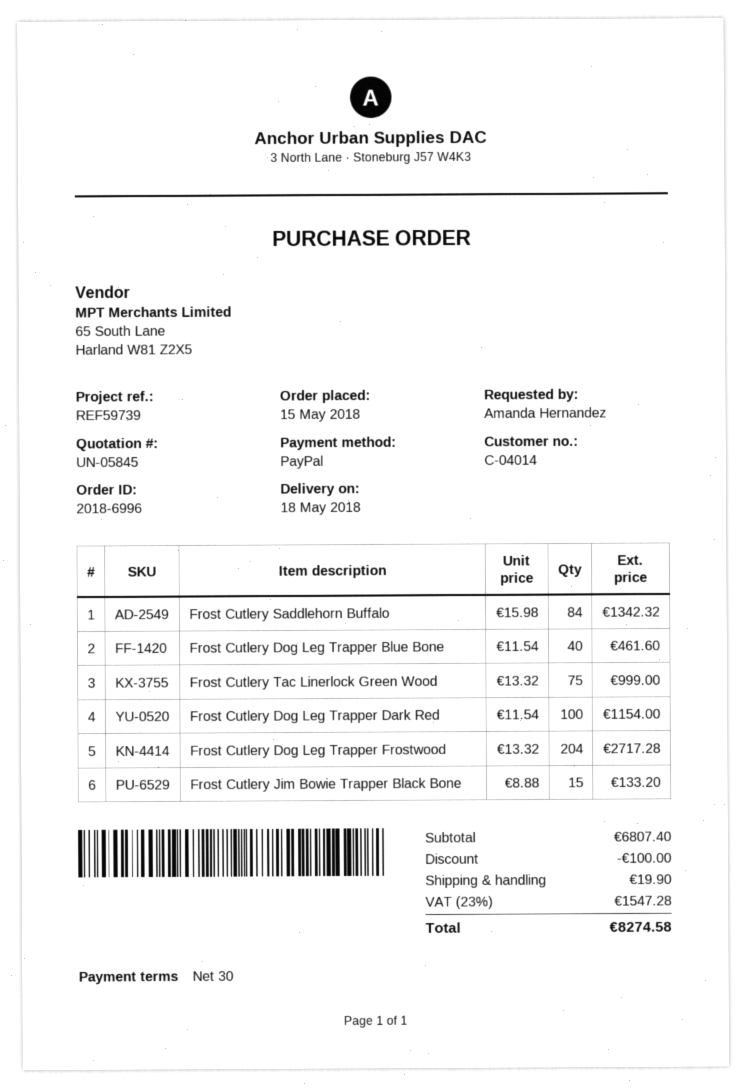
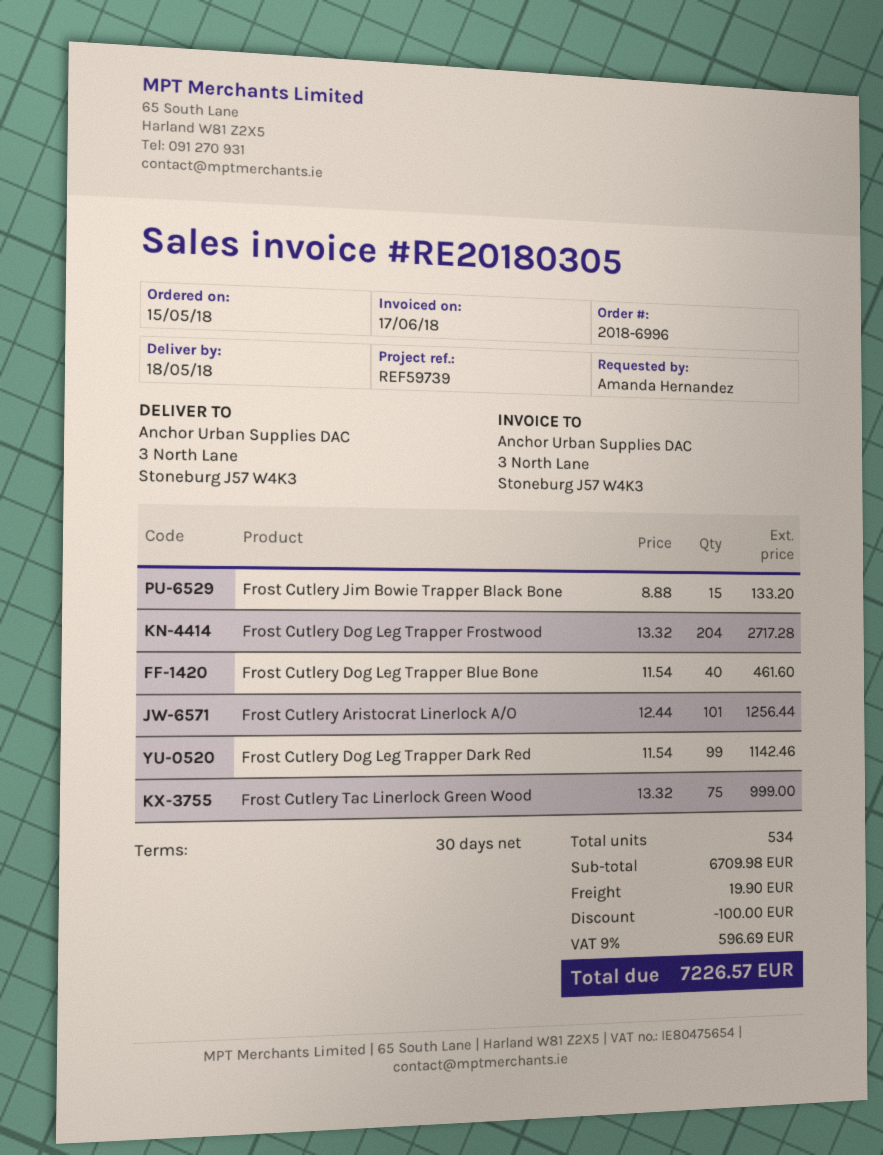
Frost Cutlery Saddlehorn Buffalo: 84 x 15.98 = 1342.32 -> none
Frost Cutlery Dog Leg Trapper Dark Red: 100 x 11.54 = 1154.00 -> 99 x 11.54 = 1142.46
Frost Cutlery Aristocrat Linerlock A/O: none -> 101 x 12.44 = 1256.44
subtotal: 6807.40 -> 6709.98
tax: 23% = 1547.28 -> 9% = 596.69
total: 8274.58 -> 7226.57

